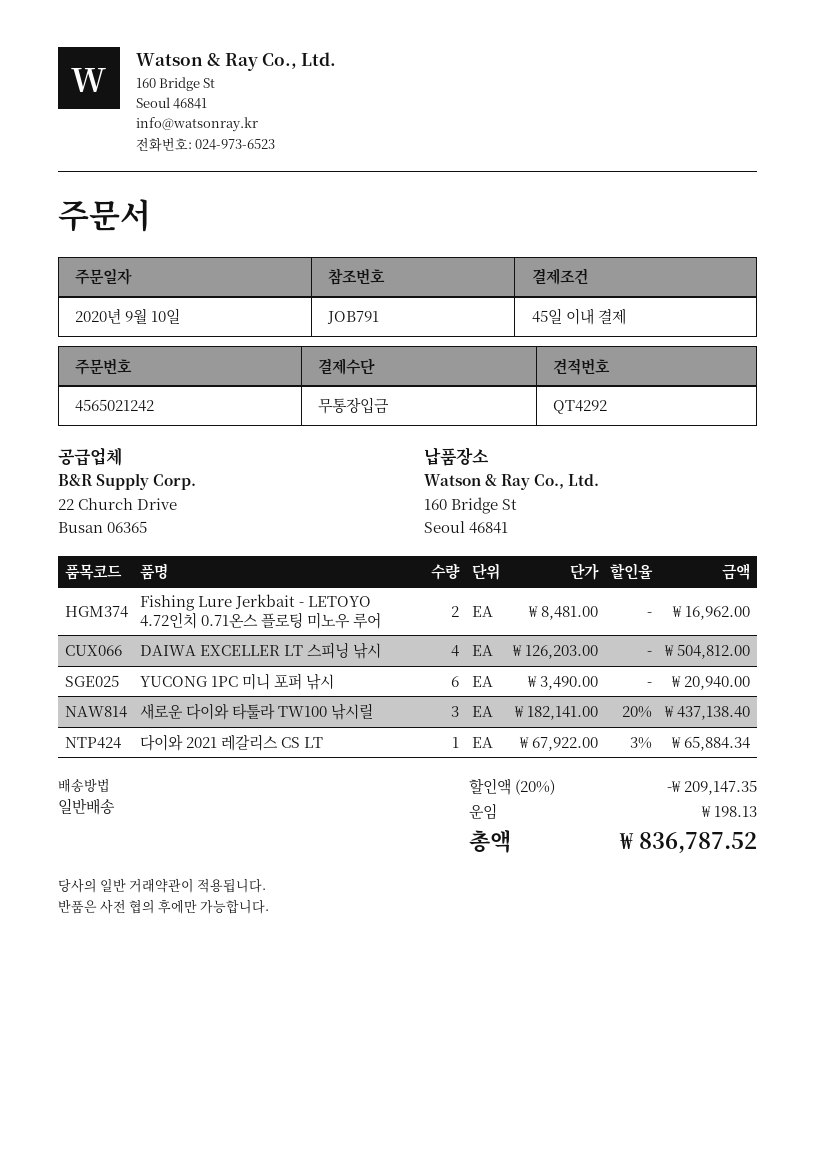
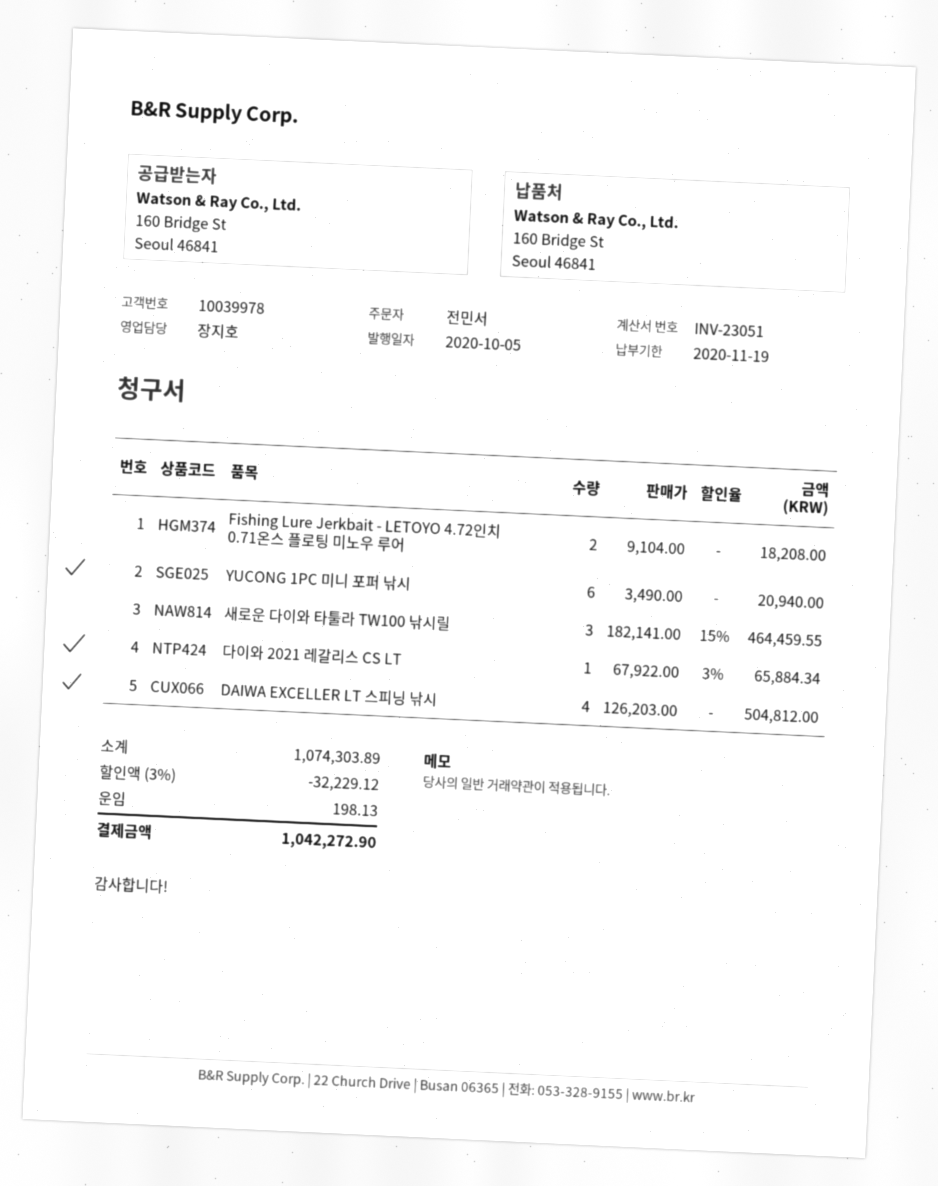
Fishing Lure Jerkbait - LETOYO 4.72인치 0.71온스 플로팅 미노우 루어: 2 x 8481.00 = 16962.00 -> 2 x 9104.00 = 18208.00
새로운 다이와 타툴라 TW100 낚시릴: 3 x 182141.00 - 20% = 437138.40 -> 3 x 182141.00 - 15% = 464459.55
discount: 20% = 209147.35 -> 3% = 32229.12
total: 836787.52 -> 1042272.90

